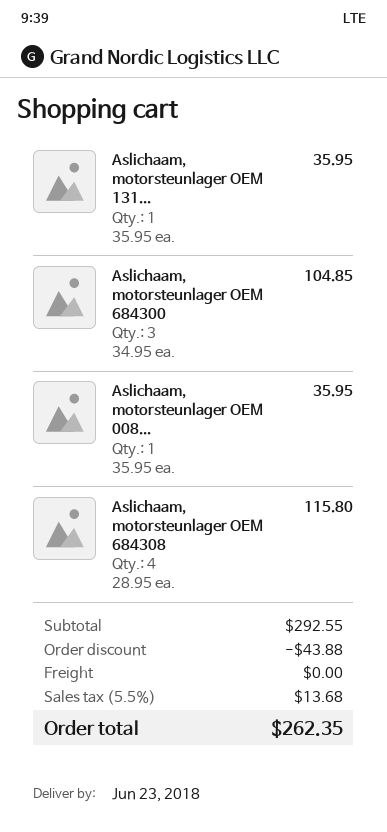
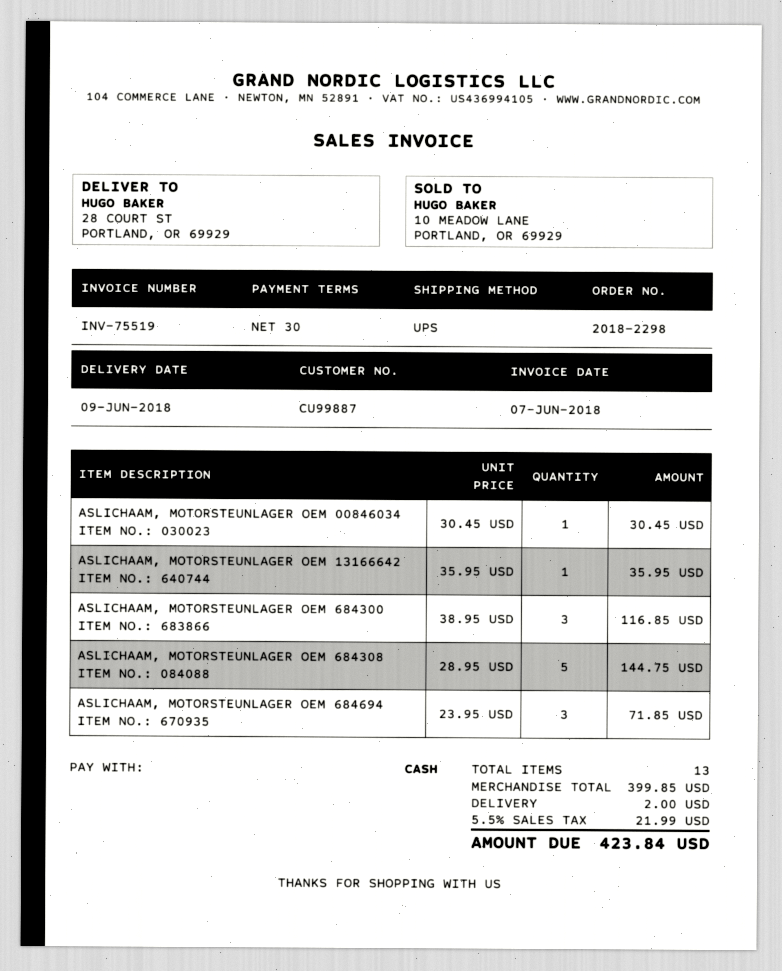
delivery date: 2018-06-23 -> 2018-06-09
Aslichaam, motorsteunlager OEM 684300: 3 x 34.95 = 104.85 -> 3 x 38.95 = 116.85
Aslichaam, motorsteunlager OEM 008...: 1 x 35.95 = 35.95 -> 1 x 30.45 = 30.45
Aslichaam, motorsteunlager OEM 684308: 4 x 28.95 = 115.80 -> 5 x 28.95 = 144.75
ASLICHAAM, MOTORSTEUNLAGER OEM 684694: none -> 3 x 23.95 = 71.85
subtotal: 292.55 -> 399.85
discount: 43.88 -> none
shipping: 0.00 -> 2.00
tax: 5.5% = 13.68 -> 5.5% = 21.99
total: 262.35 -> 423.84

